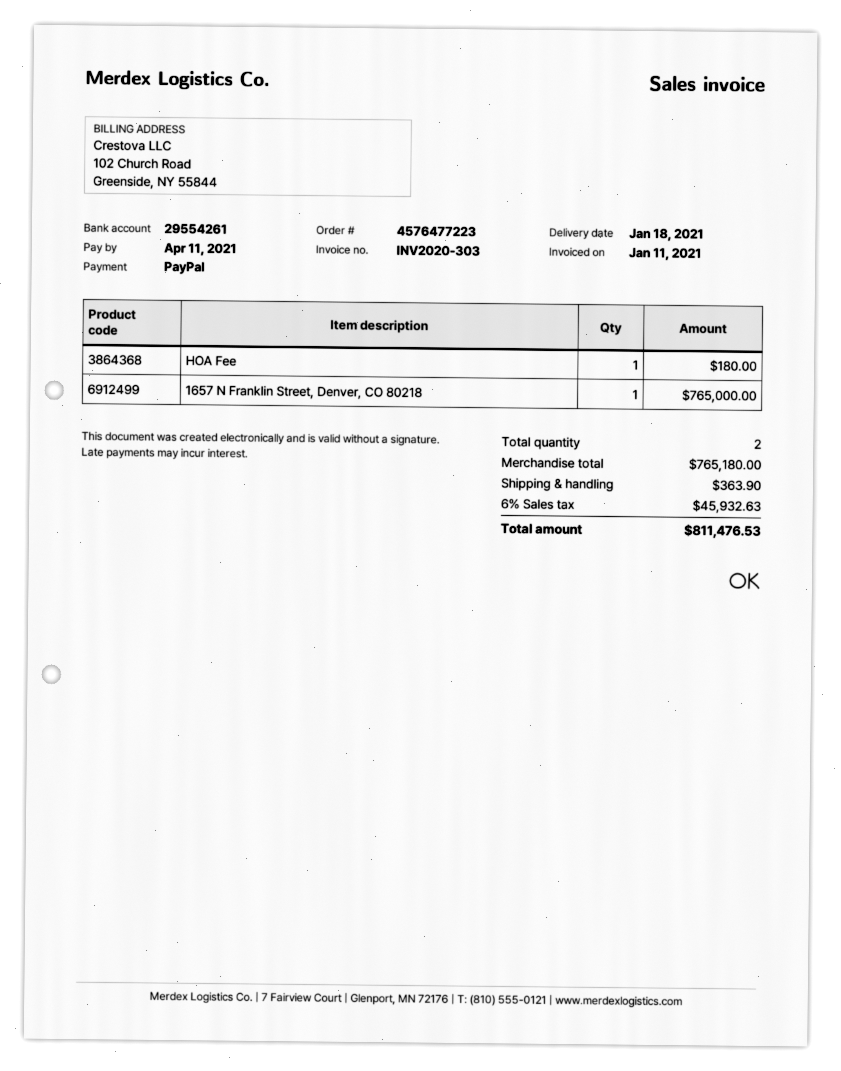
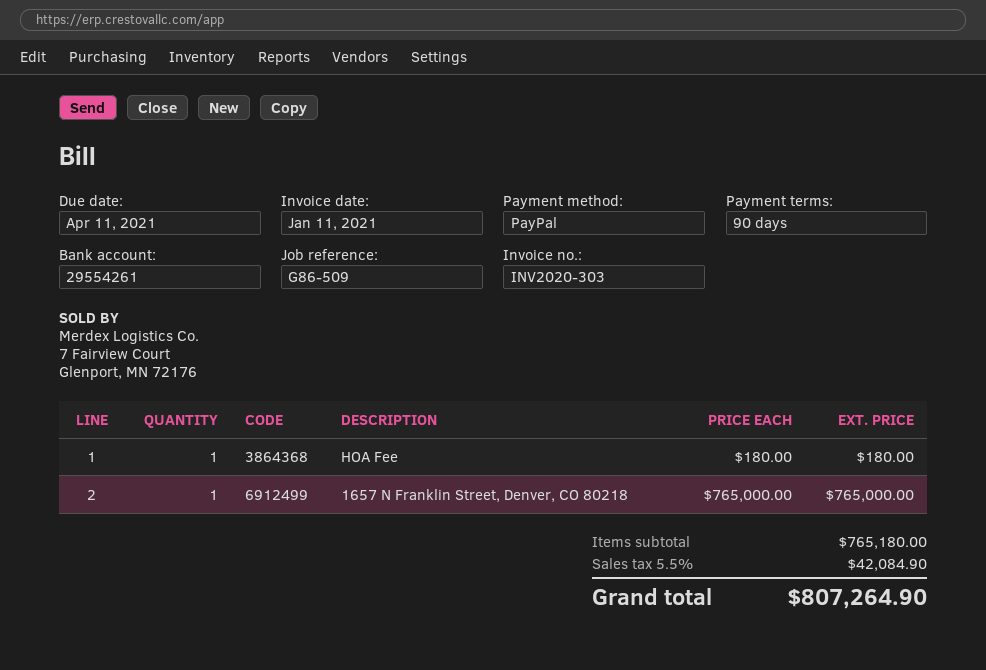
shipping: 363.90 -> none
tax: 6% = 45932.63 -> 5.5% = 42084.90
total: 811476.53 -> 807264.90

